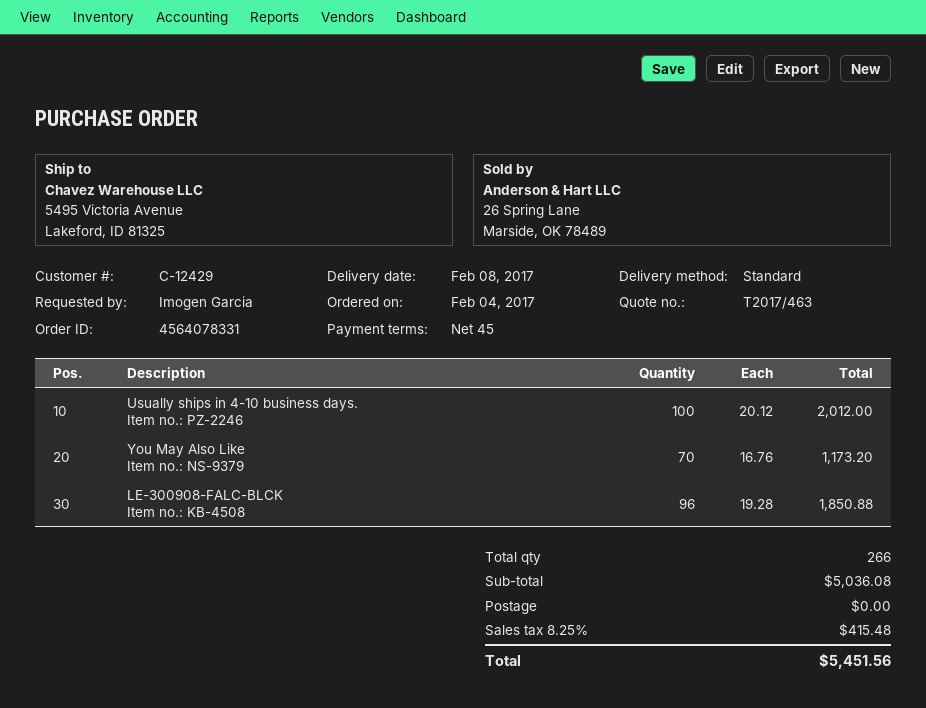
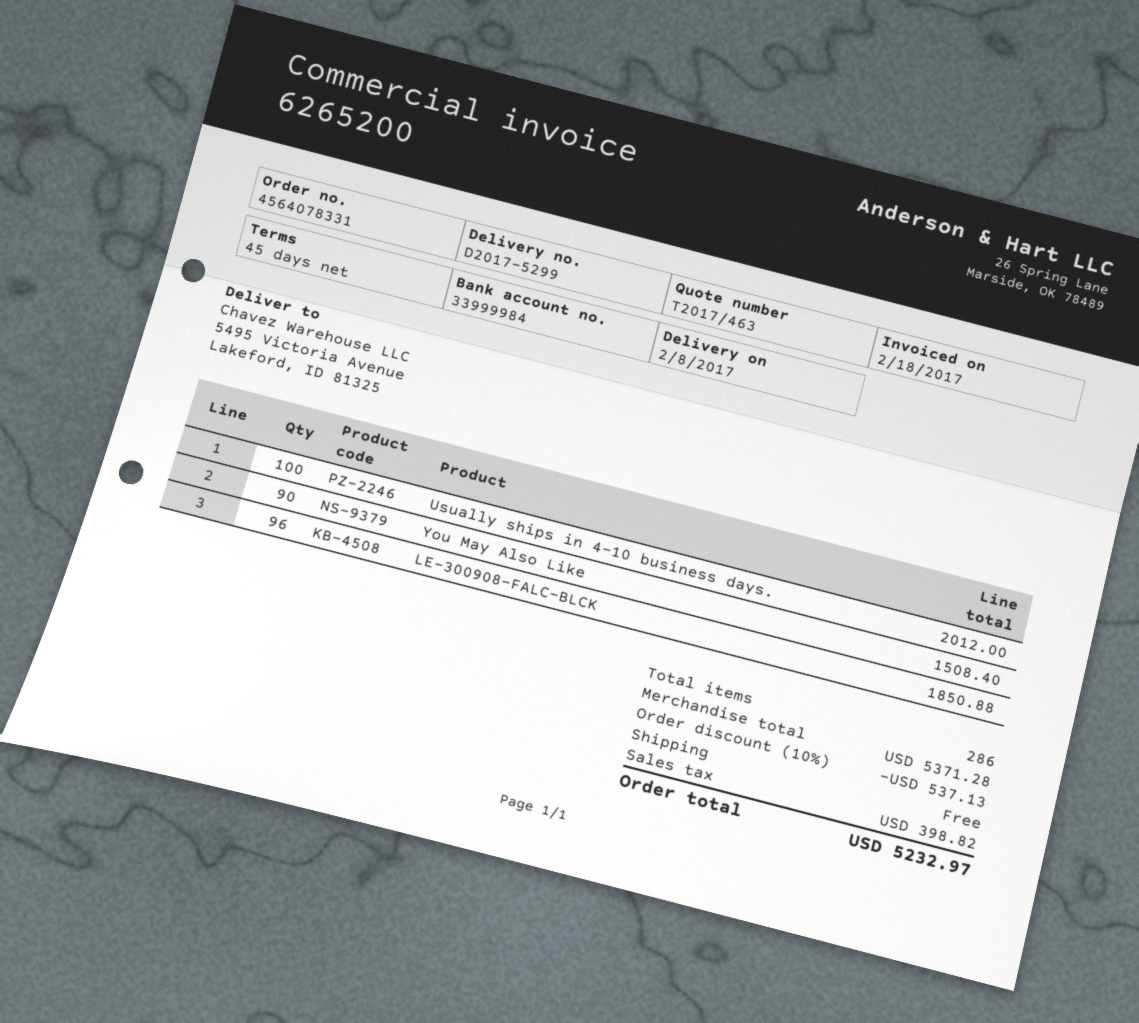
You May Also Like: 70 for 1173.20 -> 90 for 1508.40
total quantity: 266 -> 286
subtotal: 5036.08 -> 5371.28
discount: none -> 10% = 537.13
tax: 415.48 -> 398.82
total: 5451.56 -> 5232.97

